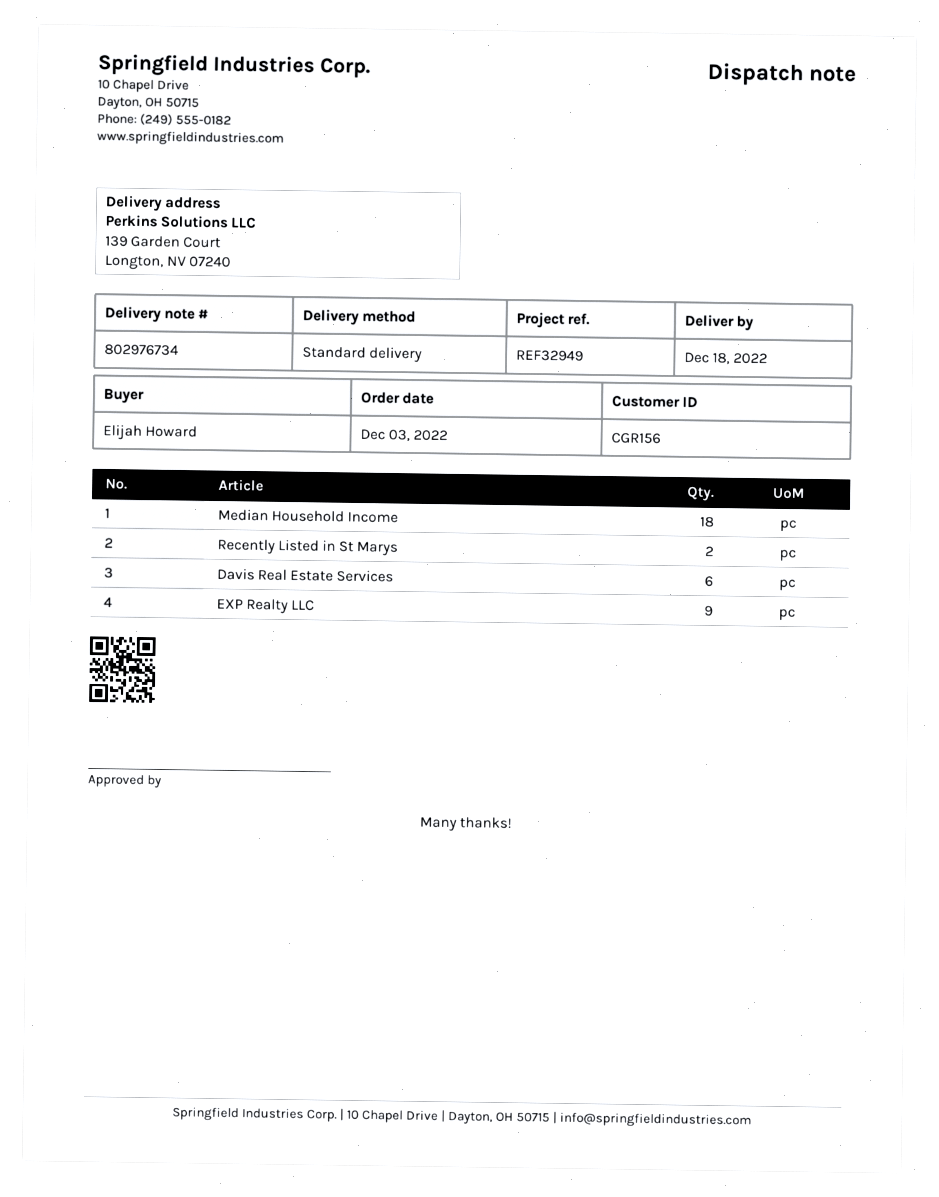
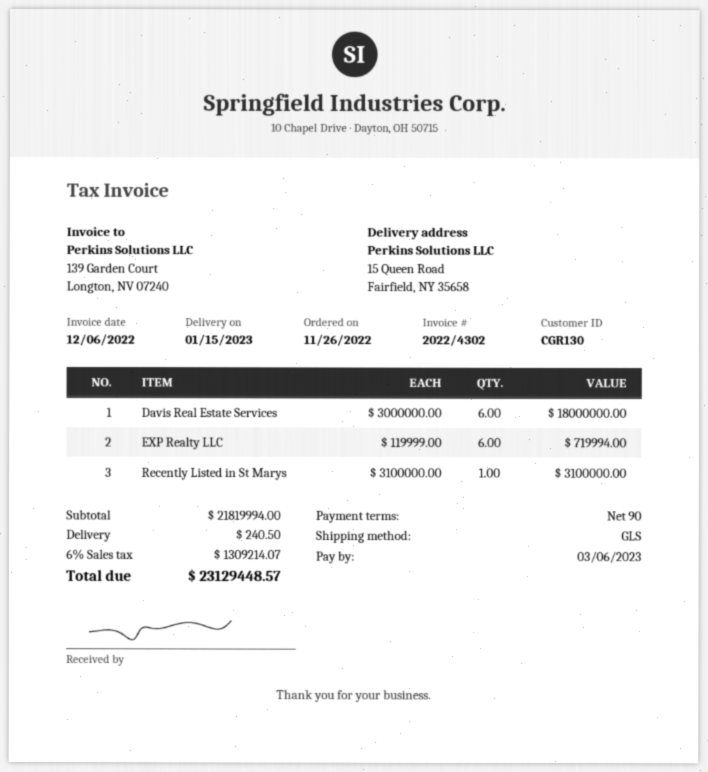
order date: 2022-12-03 -> 2022-11-26
delivery date: 2022-12-18 -> 2023-01-15
customer number: CGR156 -> CGR130
shipping method: standard -> GLS
ship to: 139 Garden Court, Longton, NV 07240 -> 15 Queen Road, Fairfield, NY 35658
Median Household Income: 18 -> none
Recently Listed in St Marys: 2 -> 1
EXP Realty LLC: 9 -> 6

